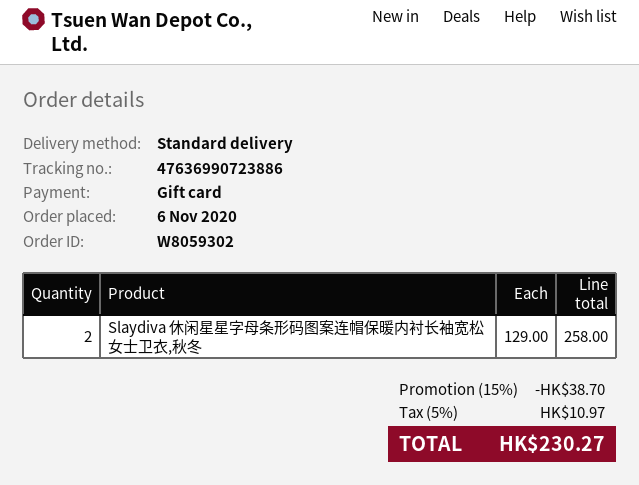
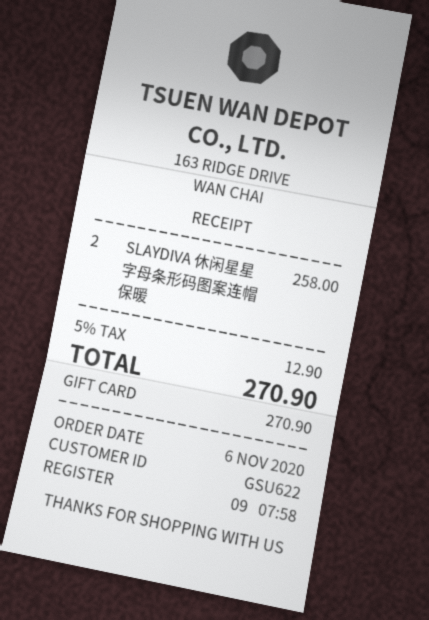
discount: 15% = 38.70 -> none
tax: 5% = 10.97 -> 5% = 12.90
total: 230.27 -> 270.90

